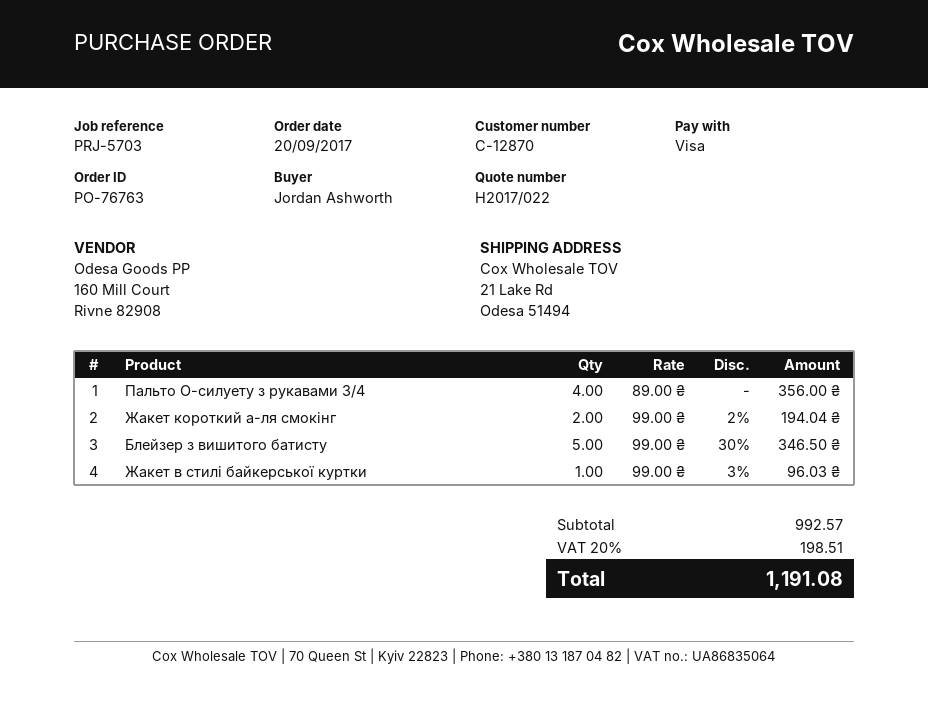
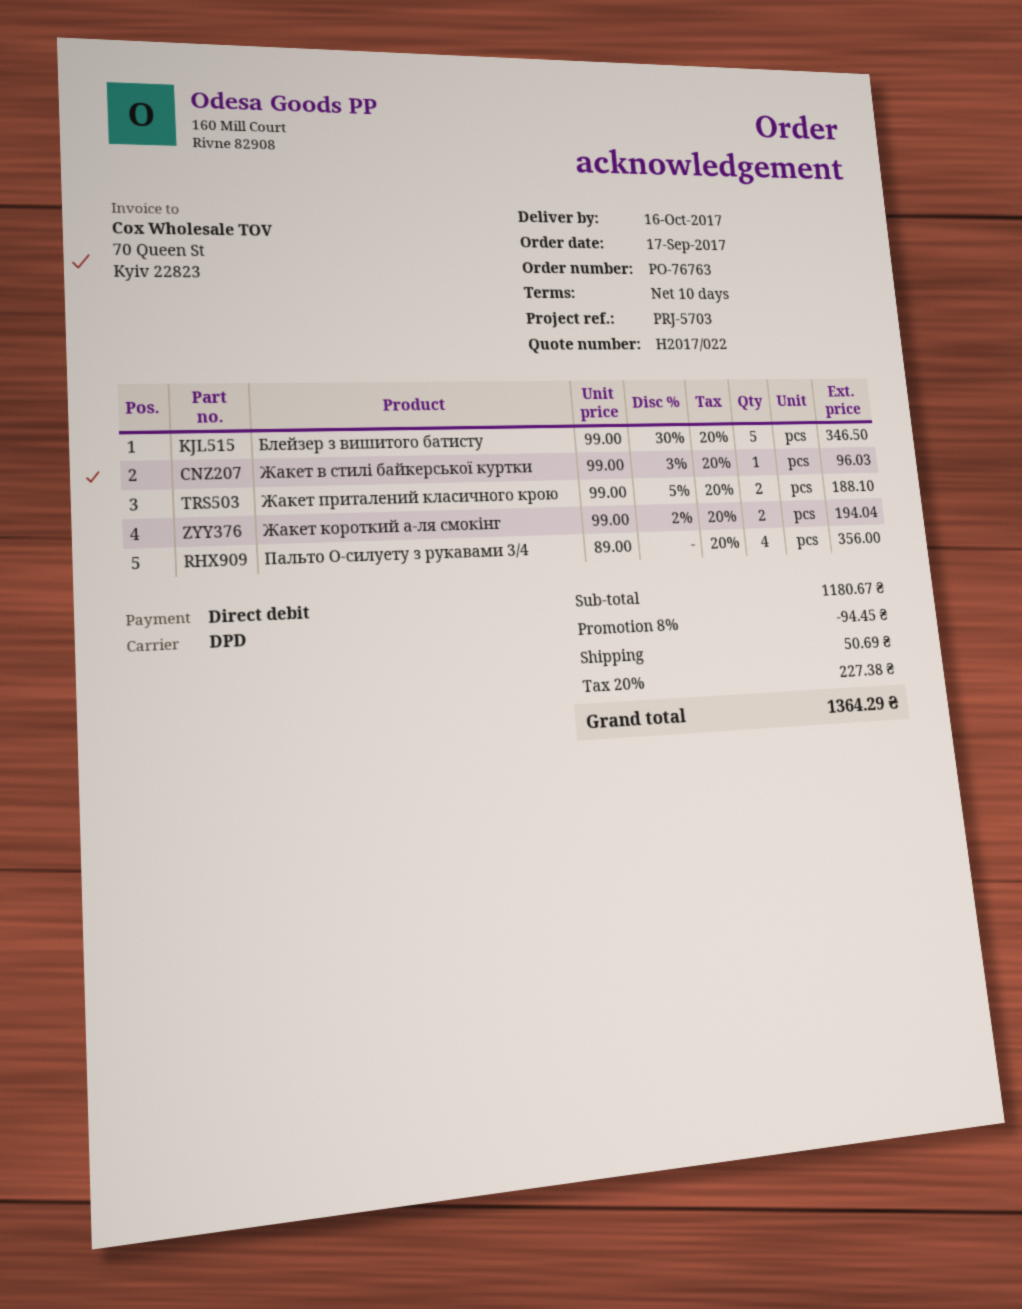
order date: 2017-09-20 -> 2017-09-17
payment method: Visa -> direct debit
Жакет приталений класичного крою: none -> 2 x 99.00 - 5% = 188.10
subtotal: 992.57 -> 1180.67
discount: none -> 8% = 94.45
shipping: none -> 50.69
tax: 20% = 198.51 -> 20% = 227.38
total: 1191.08 -> 1364.29

